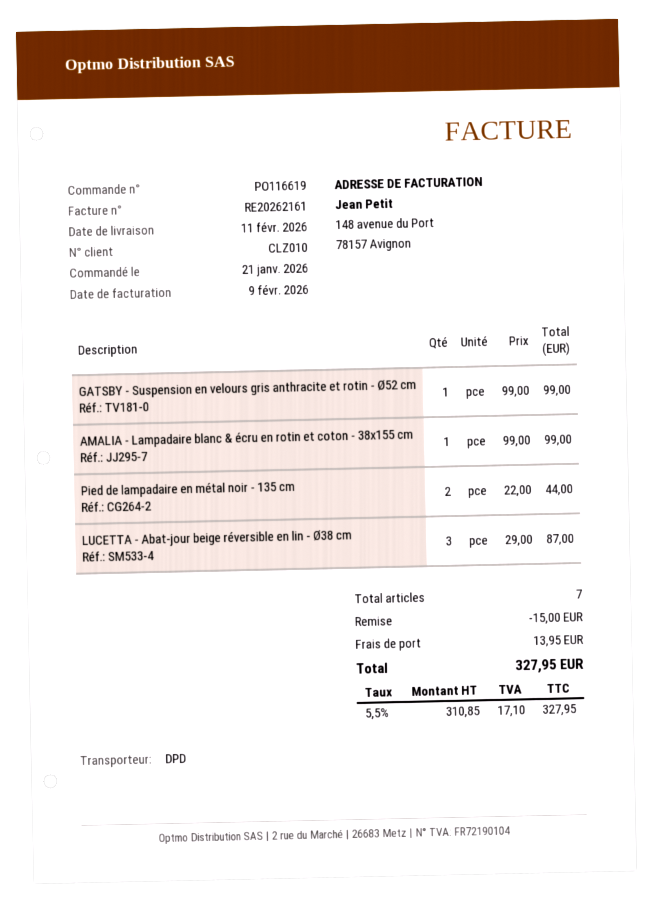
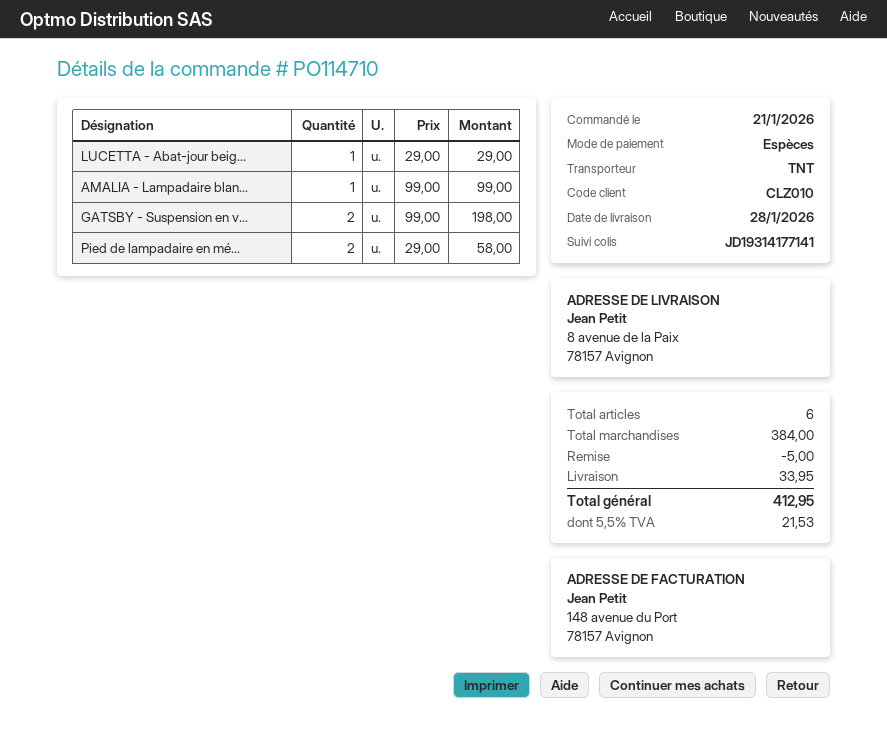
order number: PO116619 -> PO114710
delivery date: 2026-02-11 -> 2026-01-28
shipping method: DPD -> TNT
GATSBY - Suspension en velours gris anthracite et rotin - Ø52 cm: 1 x 99.00 = 99.00 -> 2 x 99.00 = 198.00
Pied de lampadaire en métal noir - 135 cm: 2 x 22.00 = 44.00 -> 2 x 29.00 = 58.00
LUCETTA - Abat-jour beige réversible en lin - Ø38 cm: 3 x 29.00 = 87.00 -> 1 x 29.00 = 29.00
total quantity: 7 -> 6
discount: 15.00 -> 5.00
shipping: 13.95 -> 33.95
tax: 5.5% = 17.10 -> 5.5% = 21.53
total: 327.95 -> 412.95

